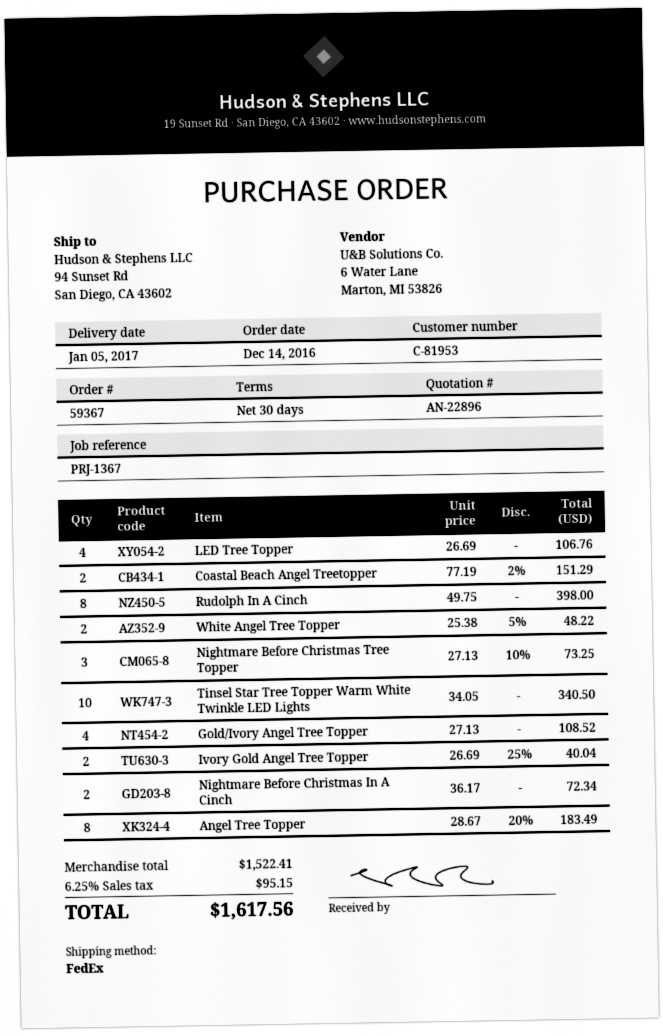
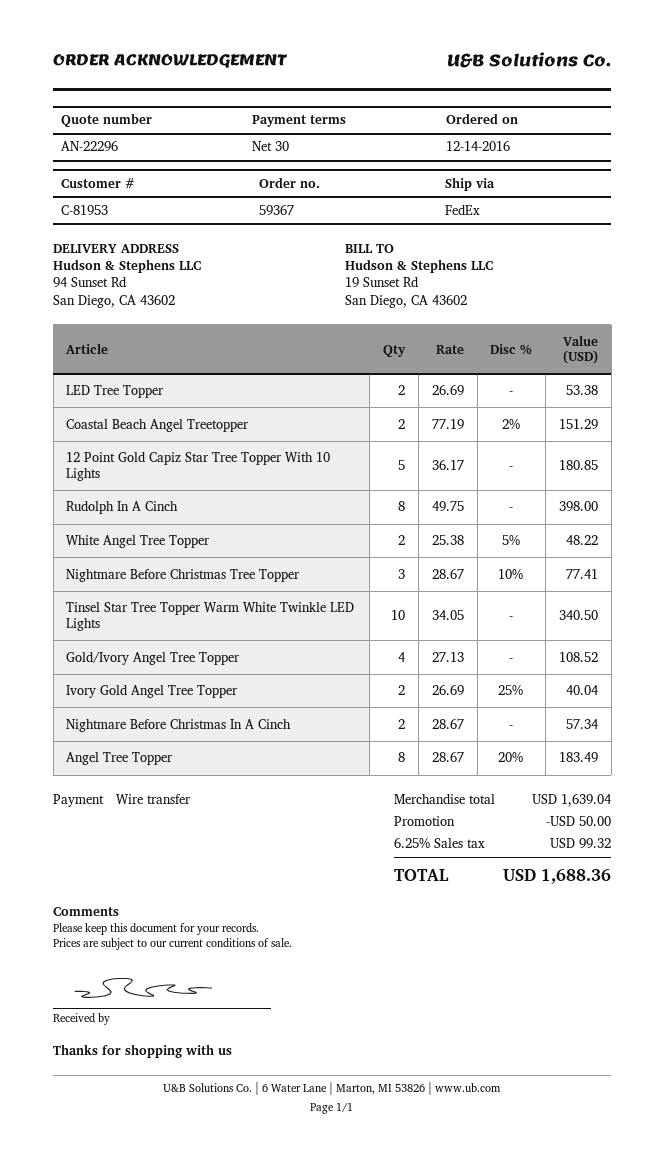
quote number: AN-22896 -> AN-22296
LED Tree Topper: 4 x 26.69 = 106.76 -> 2 x 26.69 = 53.38
Nightmare Before Christmas Tree Topper: 3 x 27.13 - 10% = 73.25 -> 3 x 28.67 - 10% = 77.41
Nightmare Before Christmas In A Cinch: 2 x 36.17 = 72.34 -> 2 x 28.67 = 57.34
12 Point Gold Capiz Star Tree Topper With 10 Lights: none -> 5 x 36.17 = 180.85
subtotal: 1522.41 -> 1639.04
discount: none -> 50.00
tax: 6.25% = 95.15 -> 6.25% = 99.32
total: 1617.56 -> 1688.36

